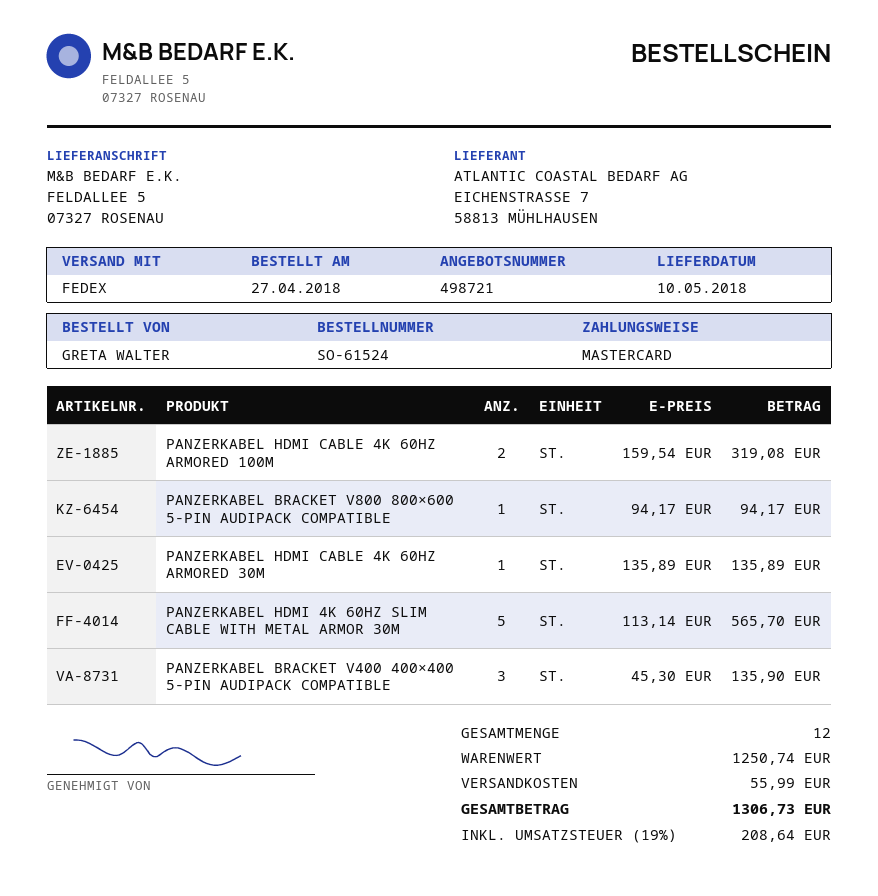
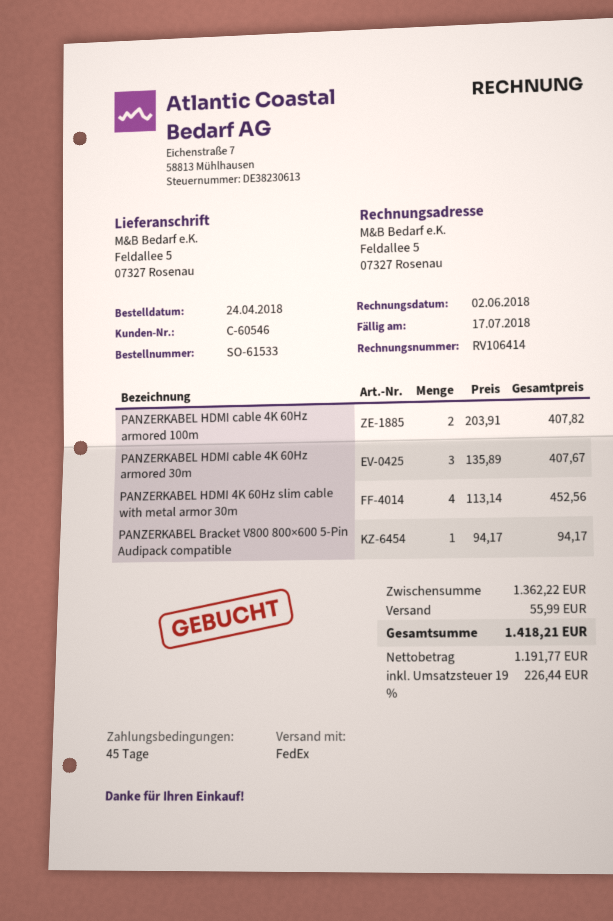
order number: SO-61524 -> SO-61533
order date: 2018-04-27 -> 2018-04-24
PANZERKABEL HDMI CABLE 4K 60HZ ARMORED 100M: 2 x 159.54 = 319.08 -> 2 x 203.91 = 407.82
PANZERKABEL HDMI CABLE 4K 60HZ ARMORED 30M: 1 x 135.89 = 135.89 -> 3 x 135.89 = 407.67
PANZERKABEL HDMI 4K 60HZ SLIM CABLE WITH METAL ARMOR 30M: 5 x 113.14 = 565.70 -> 4 x 113.14 = 452.56
PANZERKABEL BRACKET V400 400×400 5-PIN AUDIPACK COMPATIBLE: 3 x 45.30 = 135.90 -> none
subtotal: 1250.74 -> 1362.22
tax: 19% = 208.64 -> 19% = 226.44
total: 1306.73 -> 1418.21

